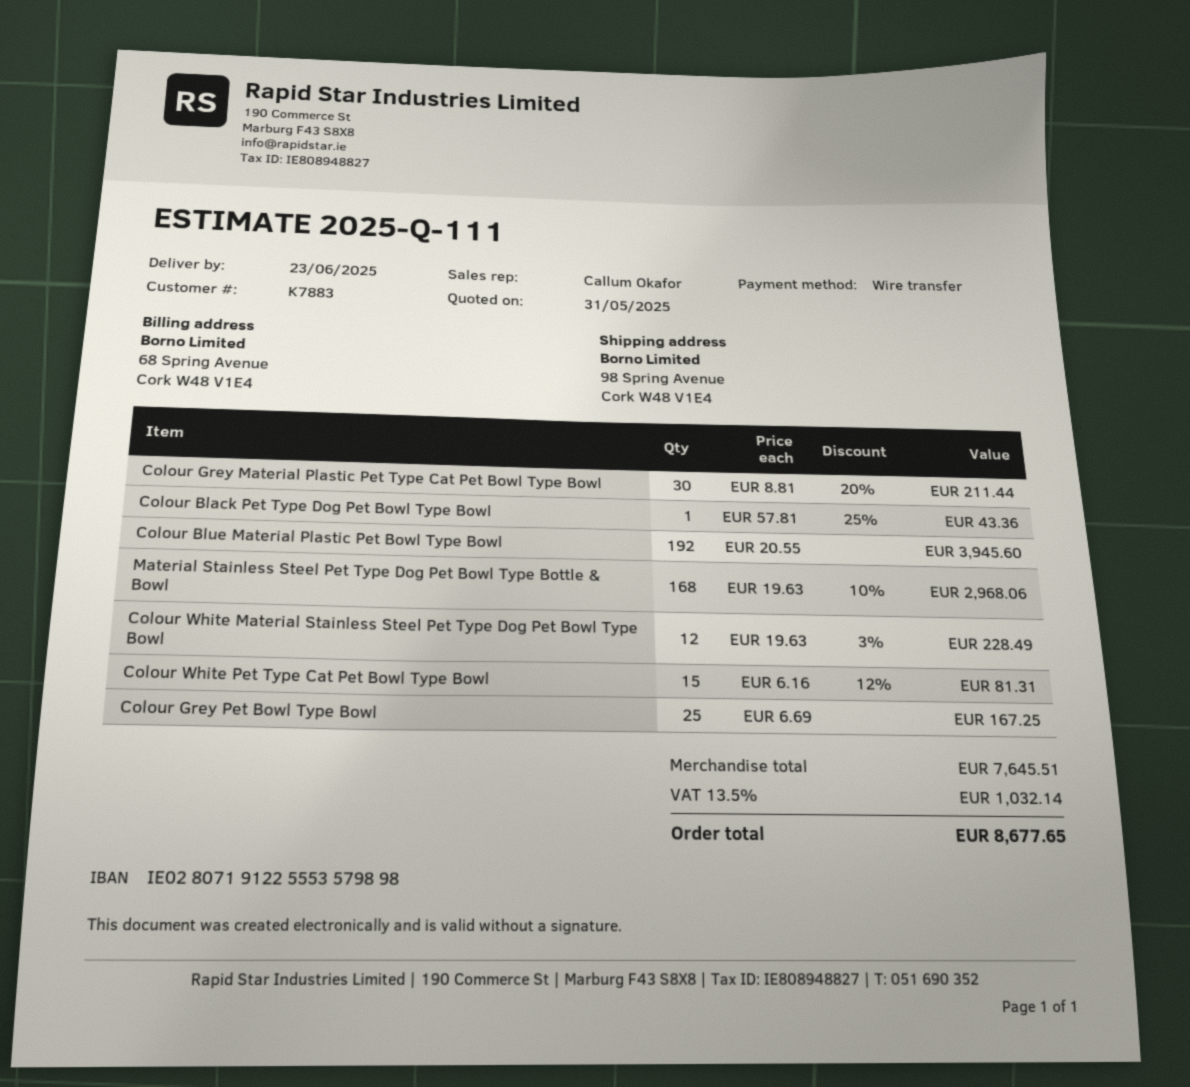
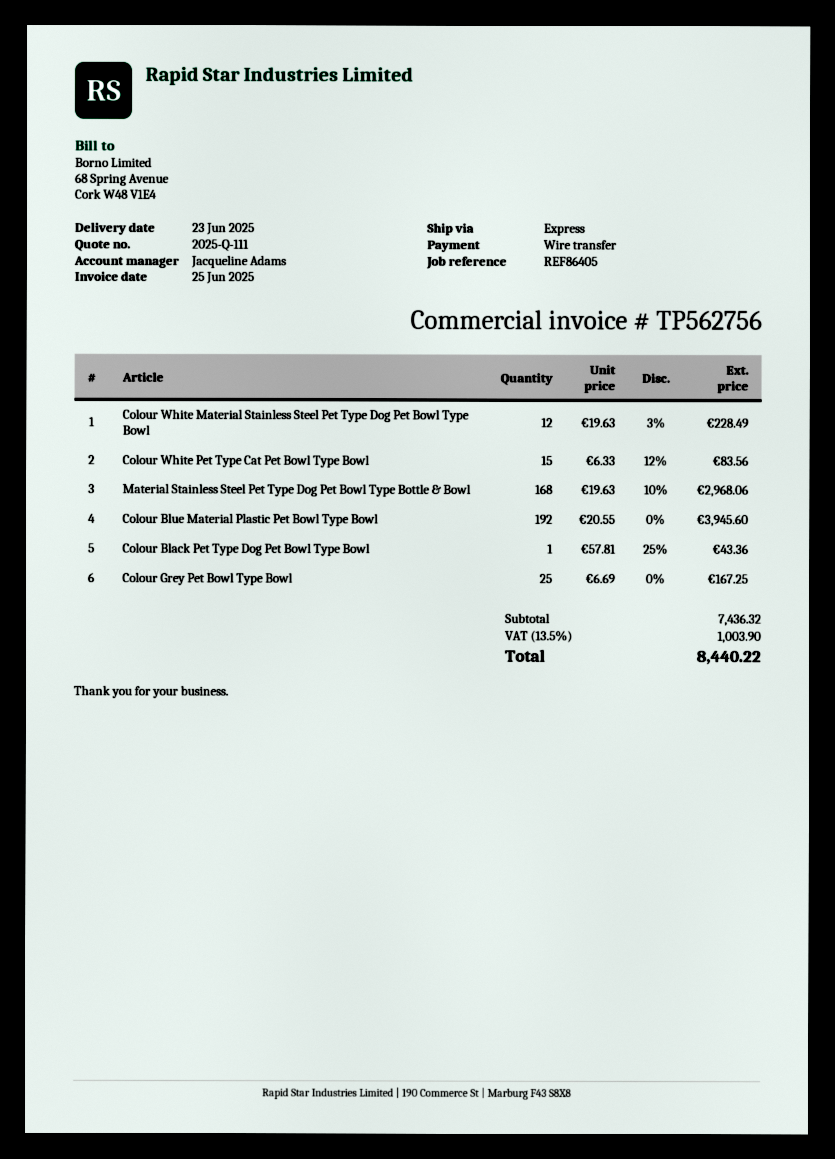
sales rep: Callum Okafor -> Jacqueline Adams
Colour Grey Material Plastic Pet Type Cat Pet Bowl Type Bowl: 30 x 8.81 - 20% = 211.44 -> none
Colour White Pet Type Cat Pet Bowl Type Bowl: 15 x 6.16 - 12% = 81.31 -> 15 x 6.33 - 12% = 83.56
subtotal: 7645.51 -> 7436.32
tax: 13.5% = 1032.14 -> 13.5% = 1003.90
total: 8677.65 -> 8440.22

